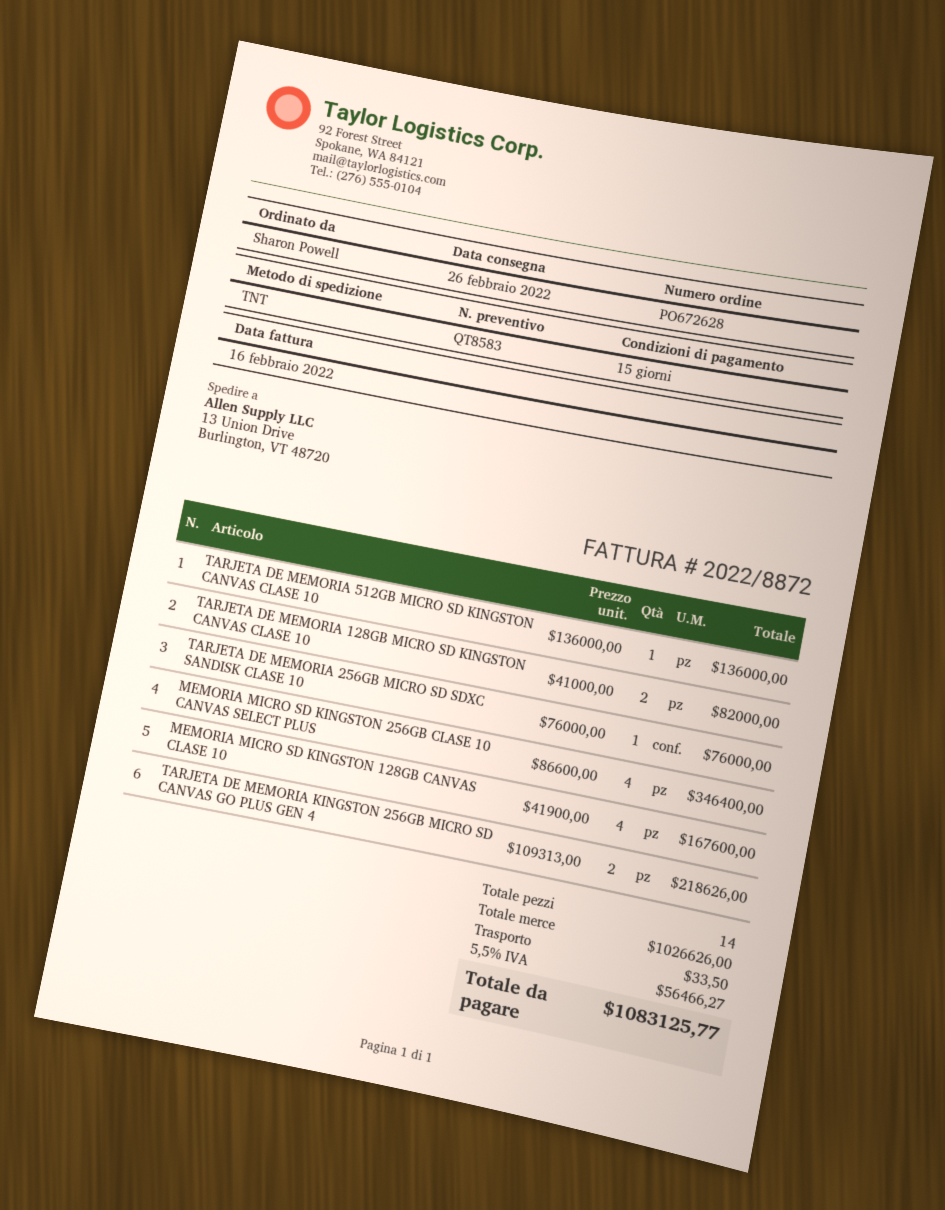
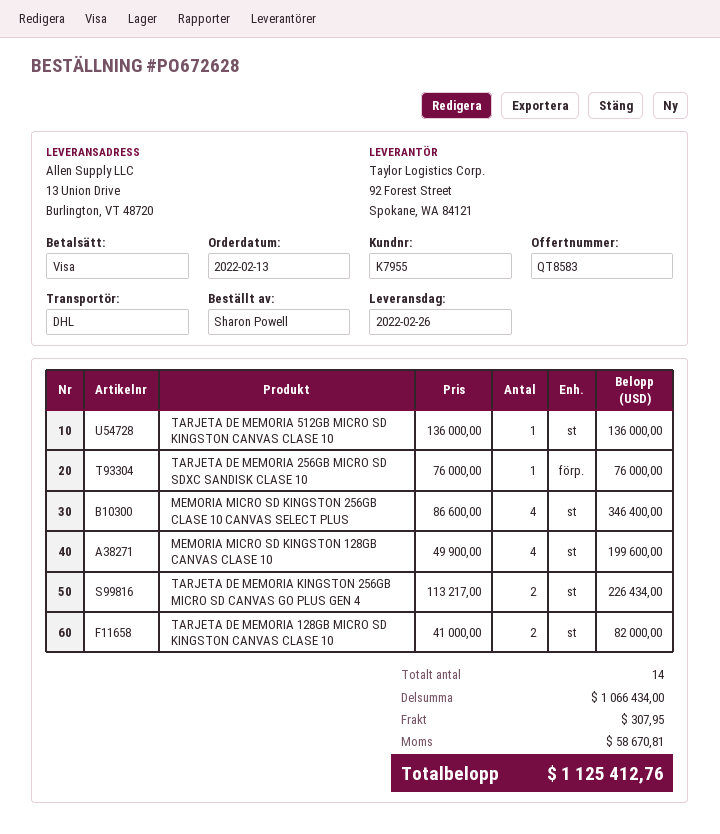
shipping method: TNT -> DHL
MEMORIA MICRO SD KINGSTON 128GB CANVAS CLASE 10: 4 x 41900.00 = 167600.00 -> 4 x 49900.00 = 199600.00
TARJETA DE MEMORIA KINGSTON 256GB MICRO SD CANVAS GO PLUS GEN 4: 2 x 109313.00 = 218626.00 -> 2 x 113217.00 = 226434.00
subtotal: 1026626.00 -> 1066434.00
shipping: 33.50 -> 307.95
tax: 56466.27 -> 58670.81
total: 1083125.77 -> 1125412.76

